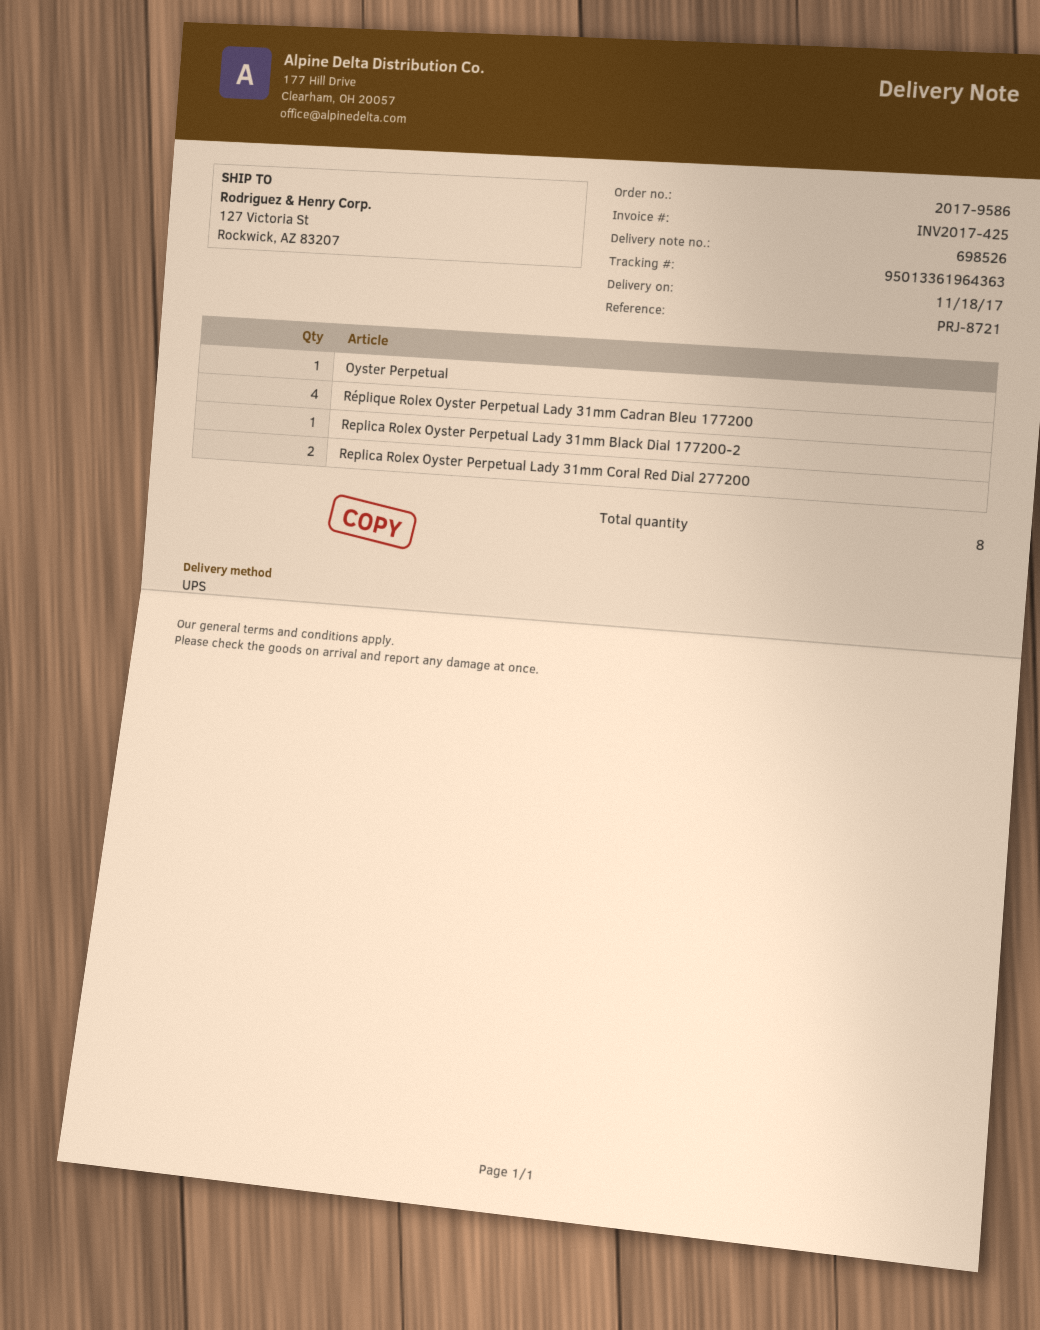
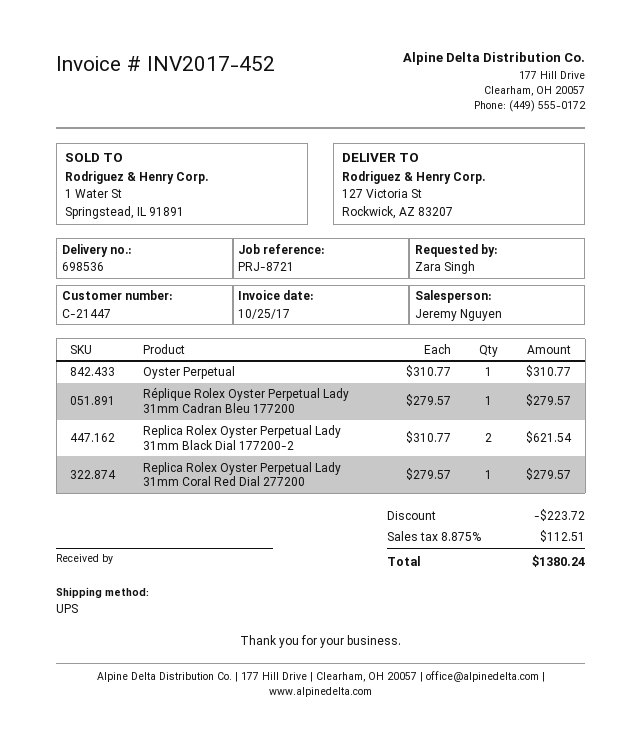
delivery note number: 698526 -> 698536
invoice number: INV2017-425 -> INV2017-452
Réplique Rolex Oyster Perpetual Lady 31mm Cadran Bleu 177200: 4 -> 1
Replica Rolex Oyster Perpetual Lady 31mm Black Dial 177200-2: 1 -> 2
Replica Rolex Oyster Perpetual Lady 31mm Coral Red Dial 277200: 2 -> 1

